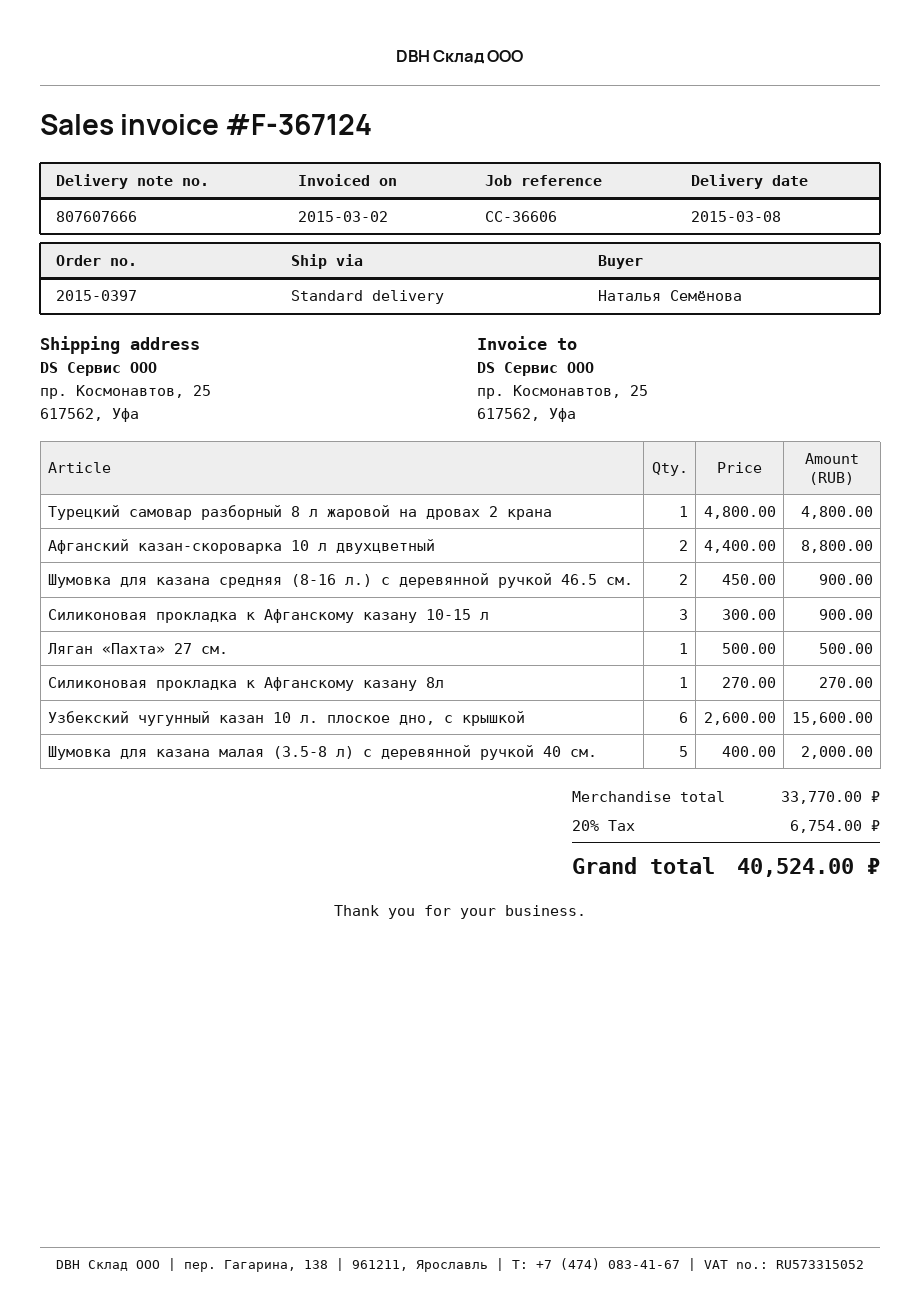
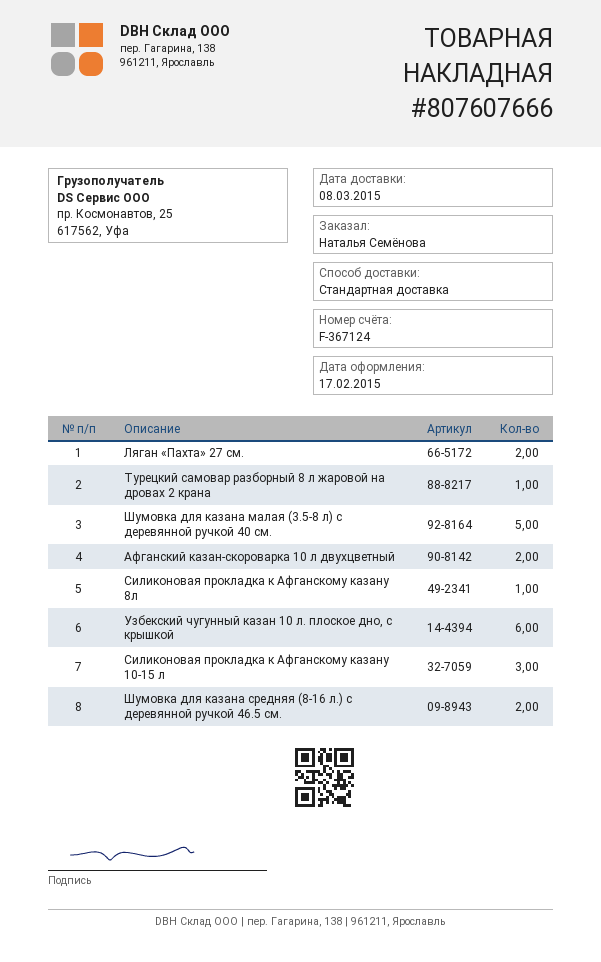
Ляган «Пахта» 27 см.: 1 -> 2

